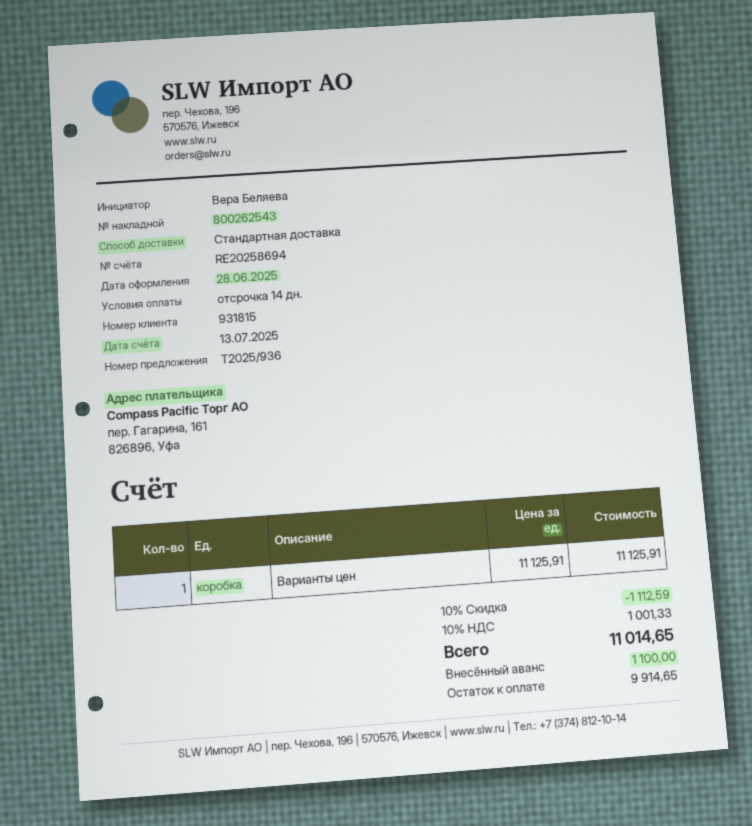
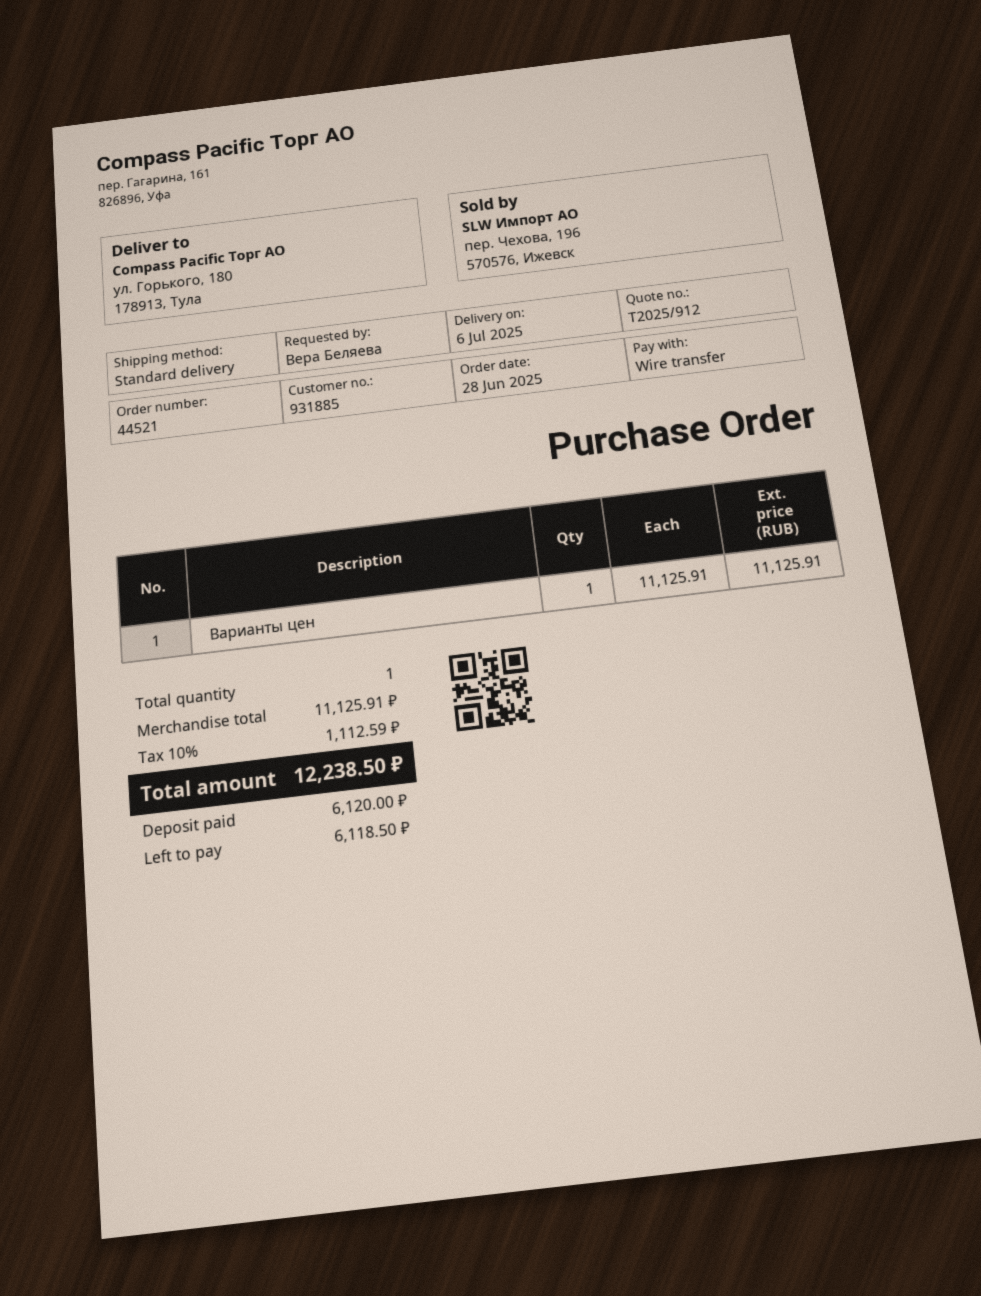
quote number: T2025/936 -> T2025/912
customer number: 931815 -> 931885
discount: 10% = 1112.59 -> none
tax: 10% = 1001.33 -> 10% = 1112.59
total: 11014.65 -> 12238.50
deposit: 1100.00 -> 6120.00
balance: 9914.65 -> 6118.50

